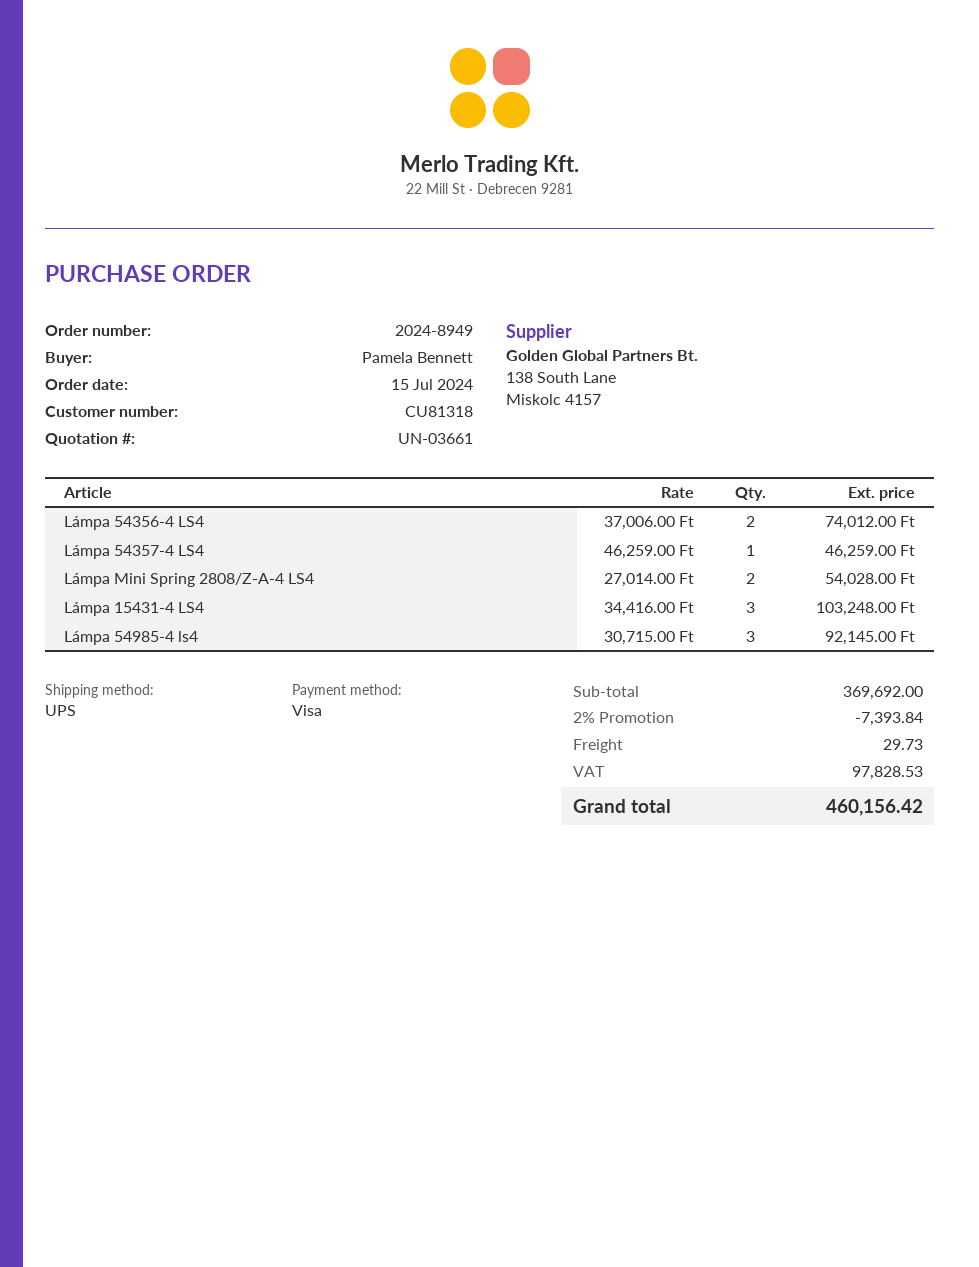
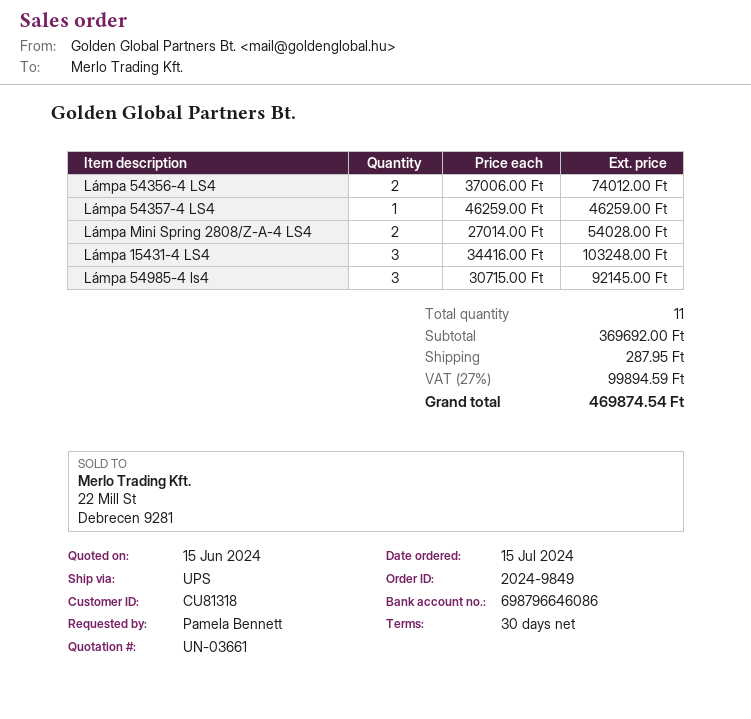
order number: 2024-8949 -> 2024-9849
discount: 2% = 7393.84 -> none
shipping: 29.73 -> 287.95
tax: 97828.53 -> 99894.59
total: 460156.42 -> 469874.54

